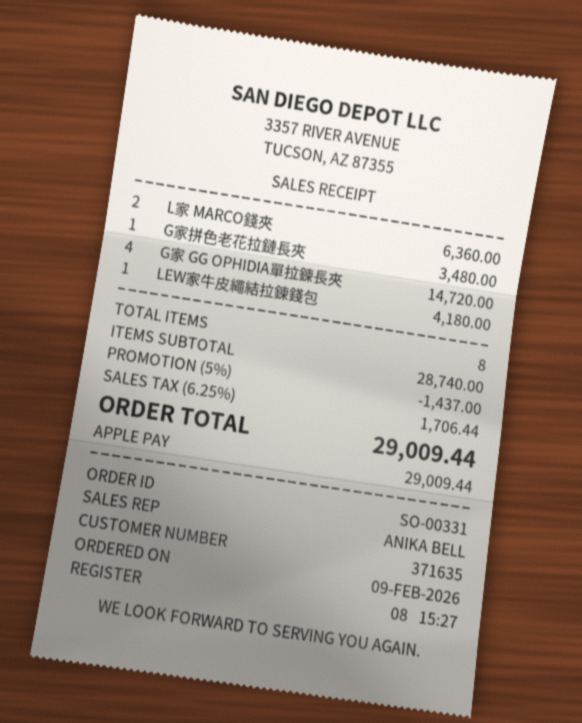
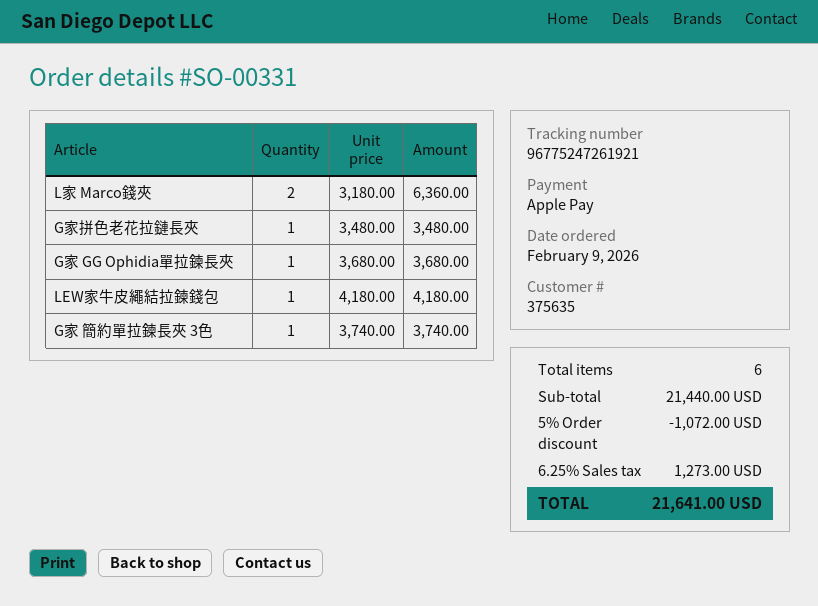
customer number: 371635 -> 375635
G家 GG OPHIDIA單拉鍊長夾: 4 for 14720.00 -> 1 for 3680.00
G家 簡約單拉鍊長夾 3色: none -> 1 for 3740.00
total quantity: 8 -> 6
subtotal: 28740.00 -> 21440.00
discount: 5% = 1437.00 -> 5% = 1072.00
tax: 6.25% = 1706.44 -> 6.25% = 1273.00
total: 29009.44 -> 21641.00

